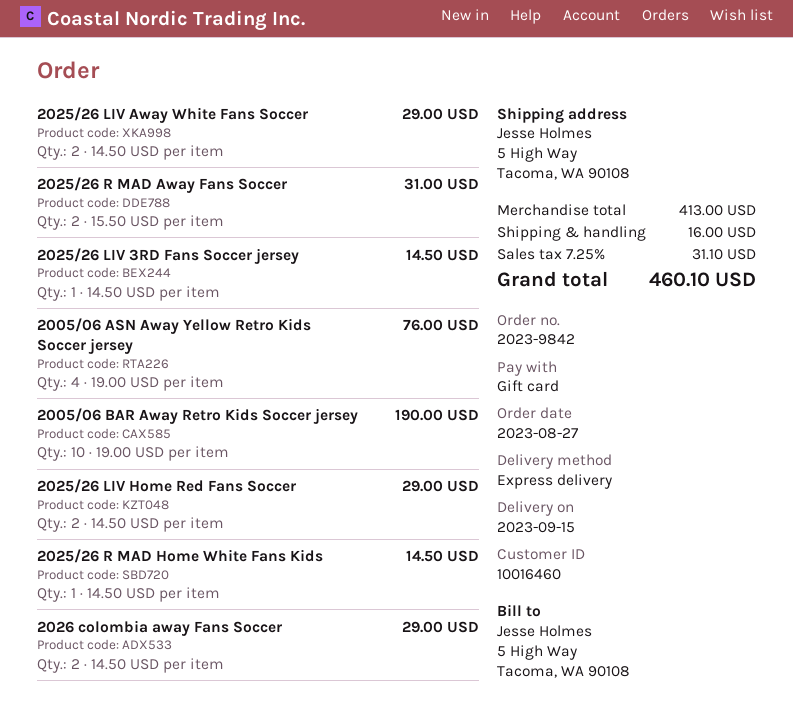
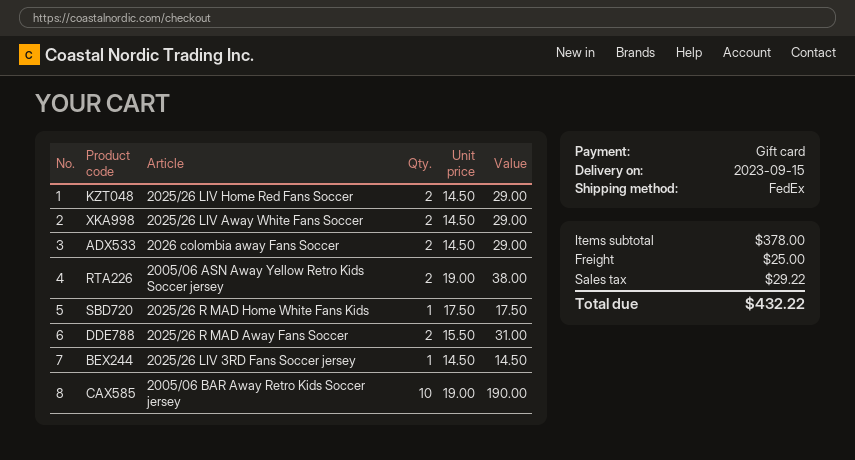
shipping method: express -> FedEx
2005/06 ASN Away Yellow Retro Kids Soccer jersey: 4 x 19.00 = 76.00 -> 2 x 19.00 = 38.00
2025/26 R MAD Home White Fans Kids: 1 x 14.50 = 14.50 -> 1 x 17.50 = 17.50
subtotal: 413.00 -> 378.00
shipping: 16.00 -> 25.00
tax: 31.10 -> 29.22
total: 460.10 -> 432.22

